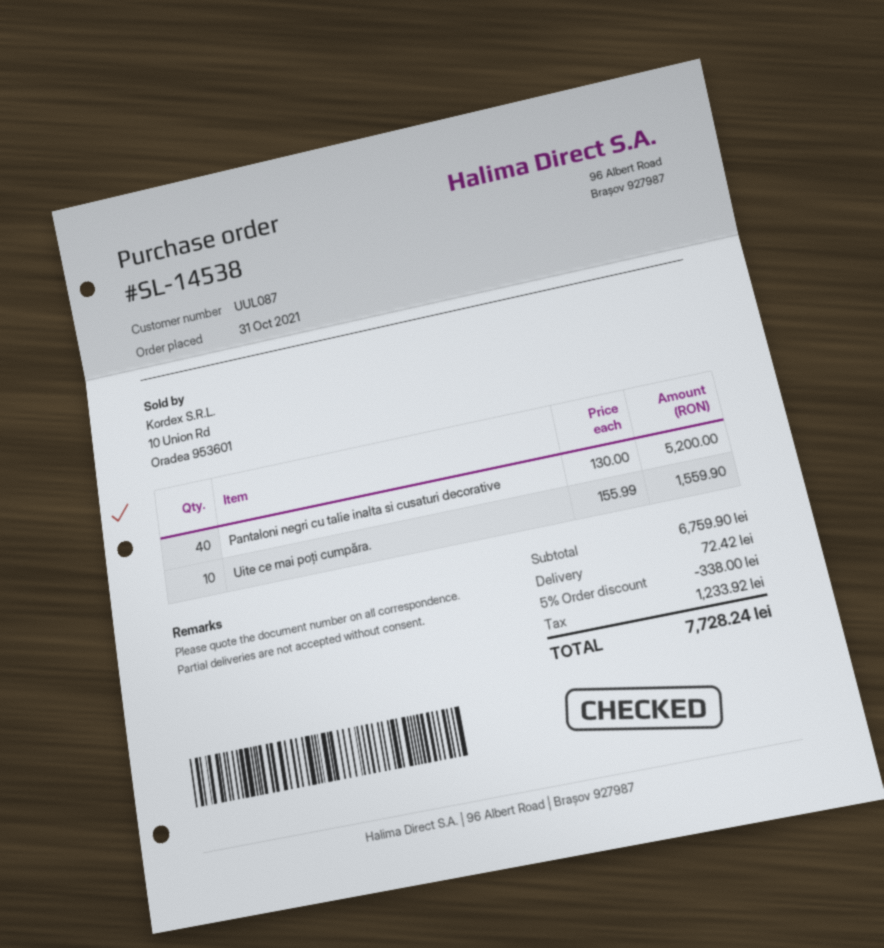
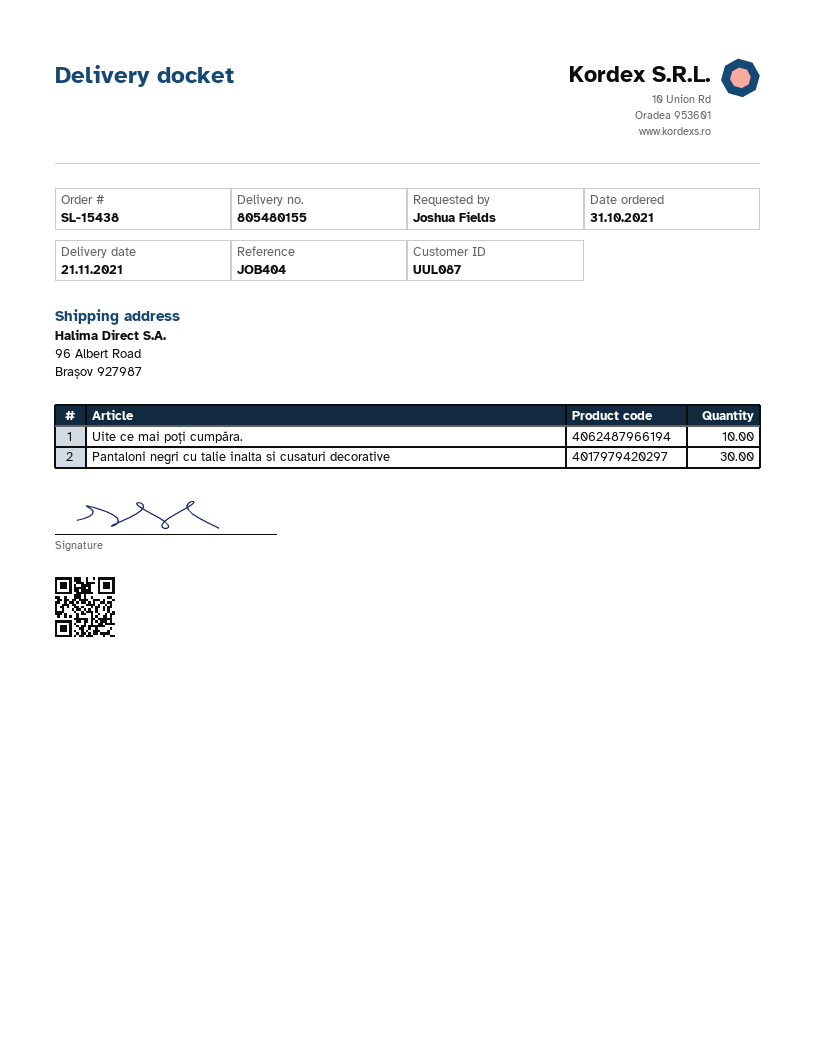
order number: SL-14538 -> SL-15438
Pantaloni negri cu talie inalta si cusaturi decorative: 40 -> 30

